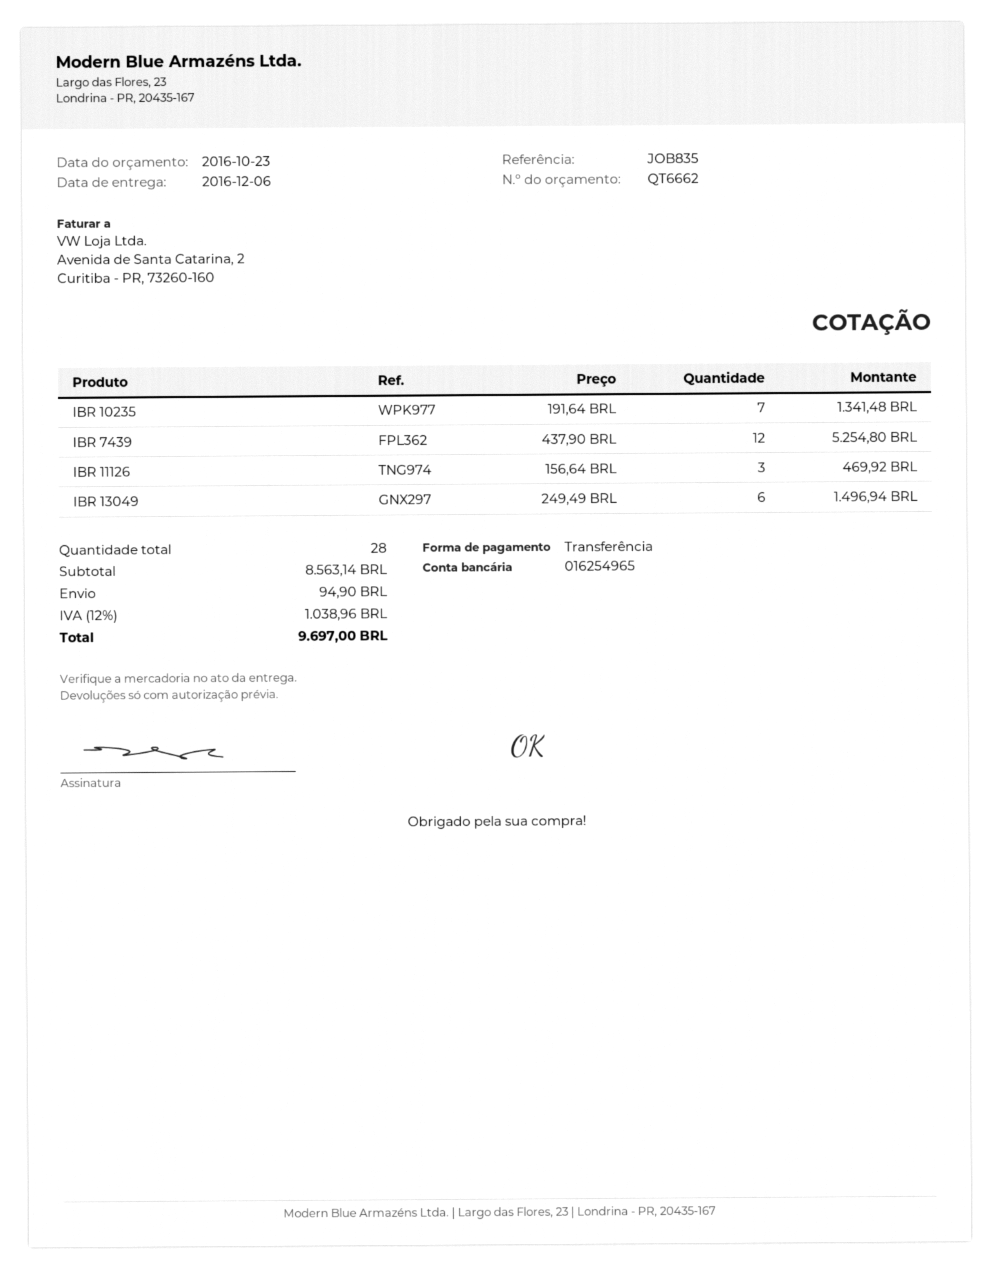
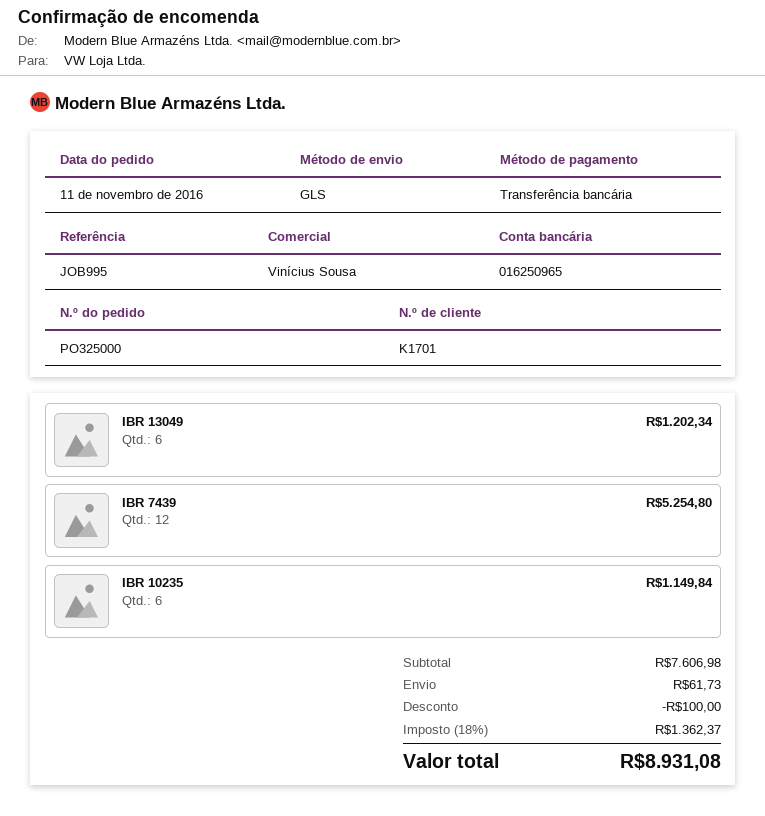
reference: JOB835 -> JOB995
bank account: 016254965 -> 016250965
IBR 10235: 7 for 1341.48 -> 6 for 1149.84
IBR 11126: 3 for 469.92 -> none
IBR 13049: 6 for 1496.94 -> 6 for 1202.34
subtotal: 8563.14 -> 7606.98
discount: none -> 100.00
shipping: 94.90 -> 61.73
tax: 12% = 1038.96 -> 18% = 1362.37
total: 9697.00 -> 8931.08

